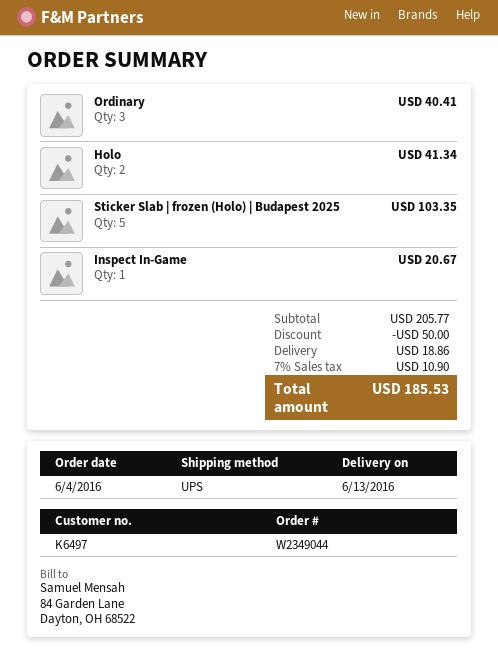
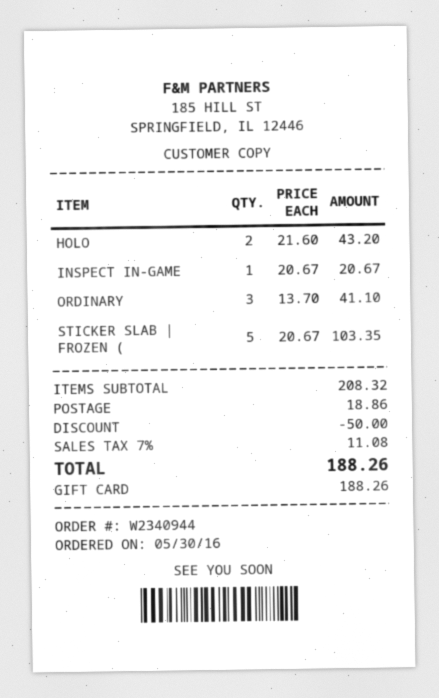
order number: W2349044 -> W2340944
order date: 2016-06-04 -> 2016-05-30
Ordinary: 3 for 40.41 -> 3 for 41.10
Holo: 2 for 41.34 -> 2 for 43.20
subtotal: 205.77 -> 208.32
tax: 7% = 10.90 -> 7% = 11.08
total: 185.53 -> 188.26

